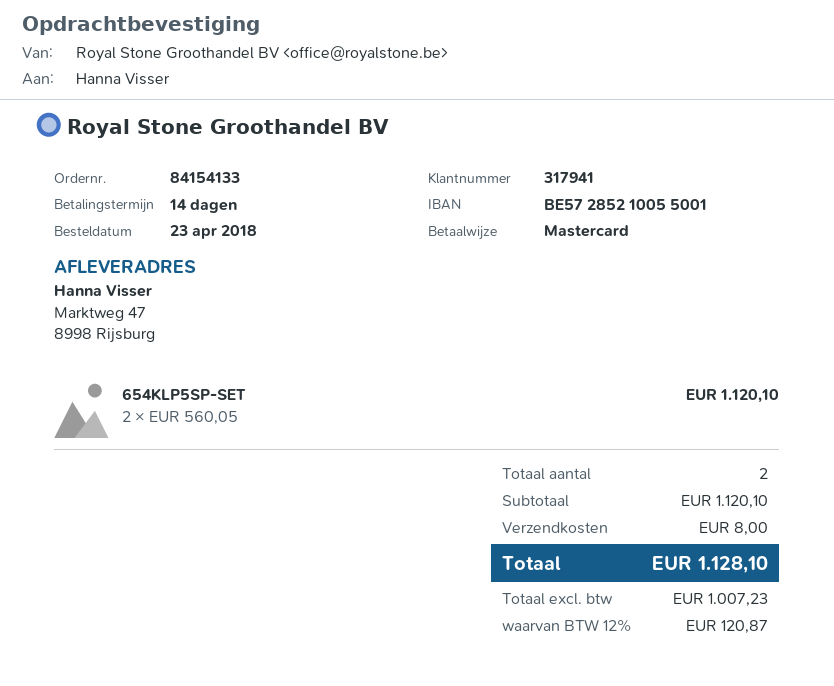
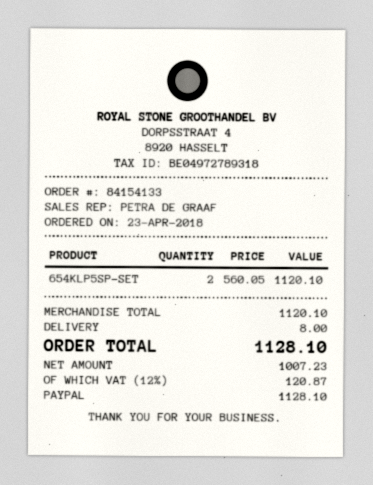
payment method: Mastercard -> PayPal

